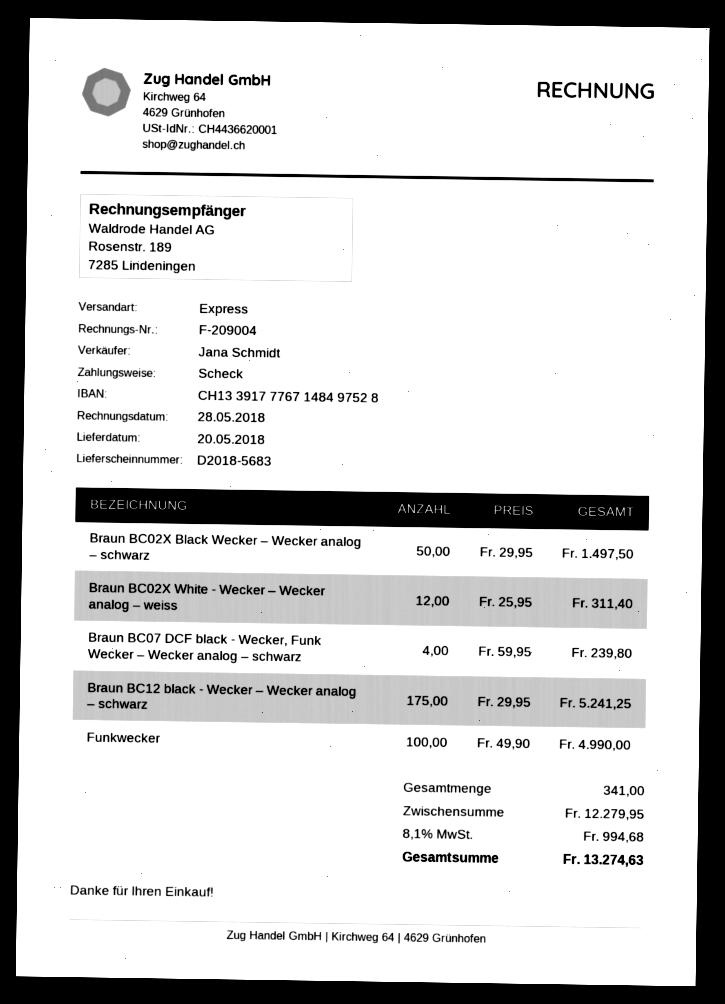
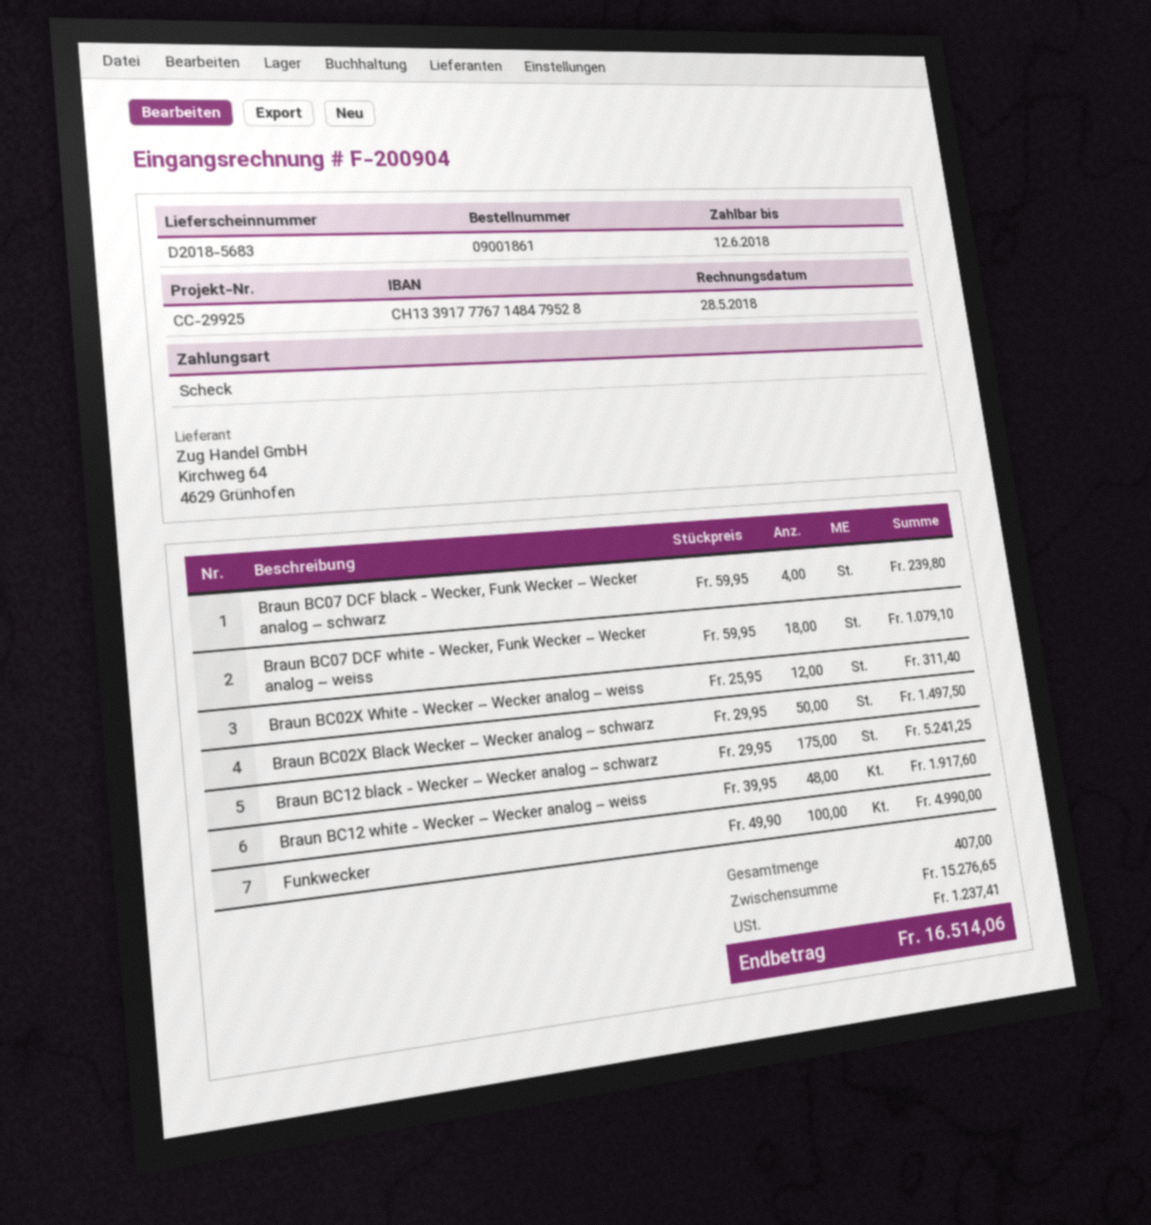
invoice number: F-209004 -> F-200904
bank account: CH1339177767148497528 -> CH1339177767148479528
Braun BC07 DCF white - Wecker, Funk Wecker – Wecker analog – weiss: none -> 18 x 59.95 = 1079.10
Braun BC12 white - Wecker – Wecker analog – weiss: none -> 48 x 39.95 = 1917.60
total quantity: 341 -> 407
subtotal: 12279.95 -> 15276.65
tax: 994.68 -> 1237.41
total: 13274.63 -> 16514.06

